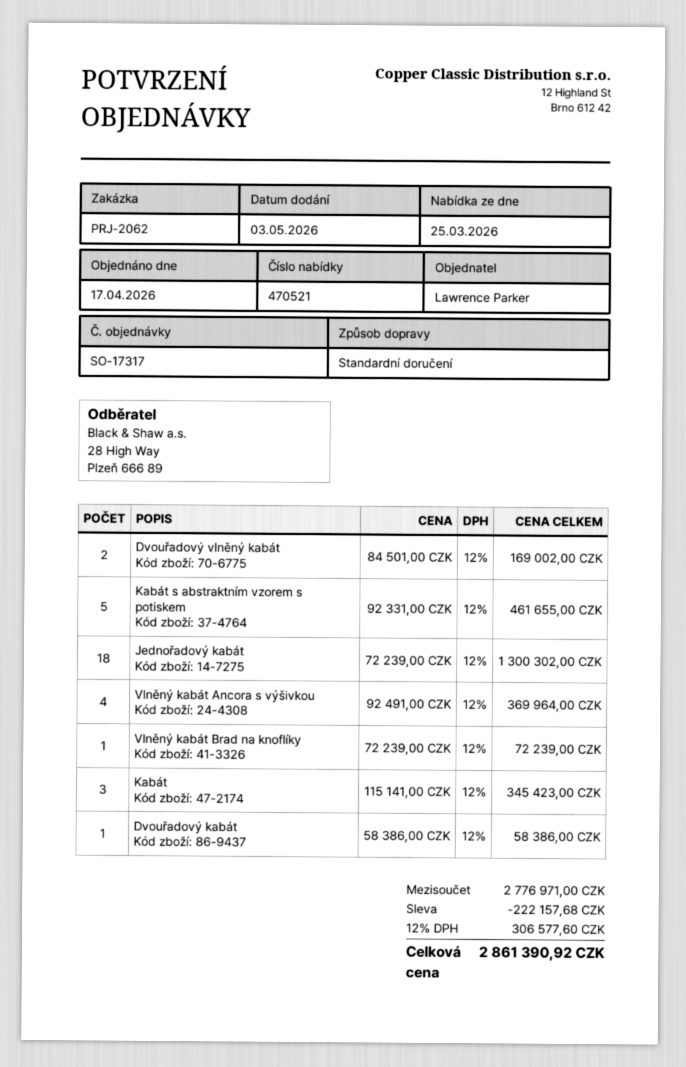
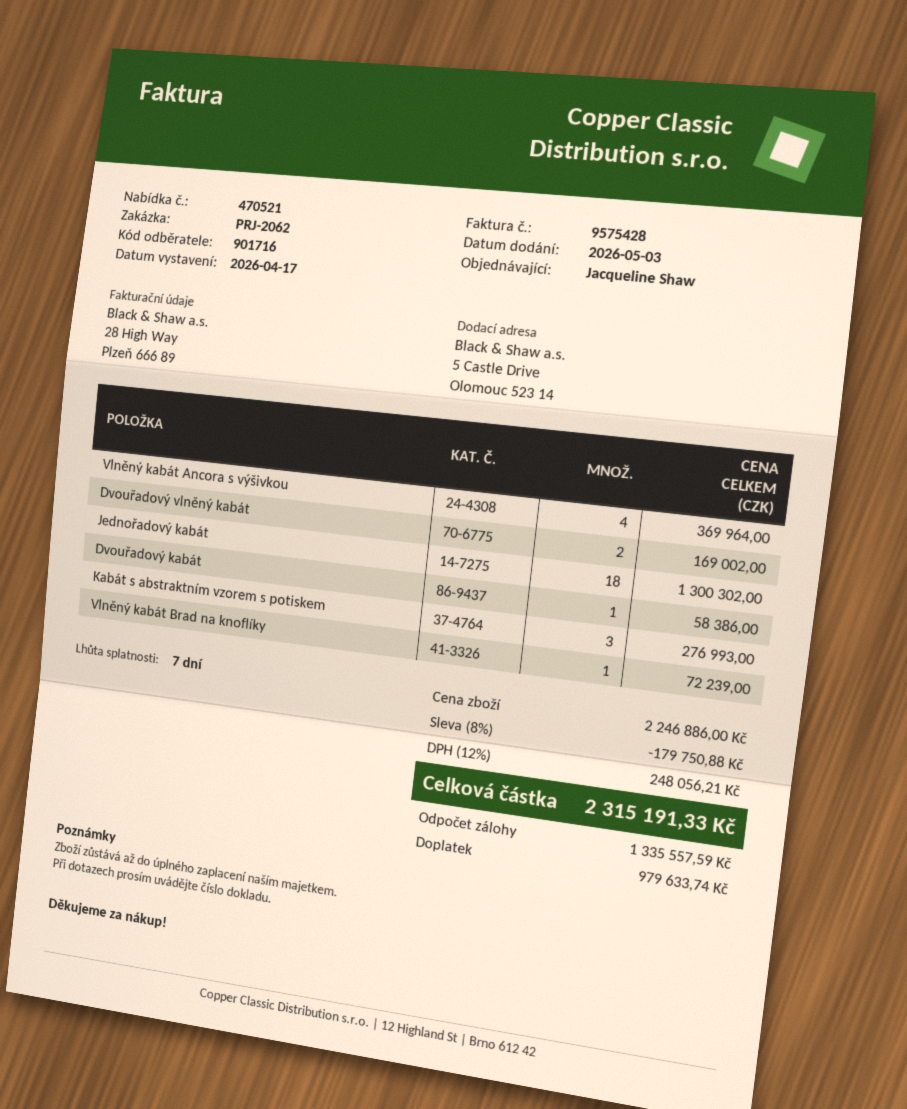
ordered by: Lawrence Parker -> Jacqueline Shaw
Kabát s abstraktním vzorem s potiskem: 5 for 461655.00 -> 3 for 276993.00
Kabát: 3 for 345423.00 -> none
subtotal: 2776971.00 -> 2246886.00
discount: 222157.68 -> 179750.88
tax: 12% = 306577.60 -> 12% = 248056.21
total: 2861390.92 -> 2315191.33

